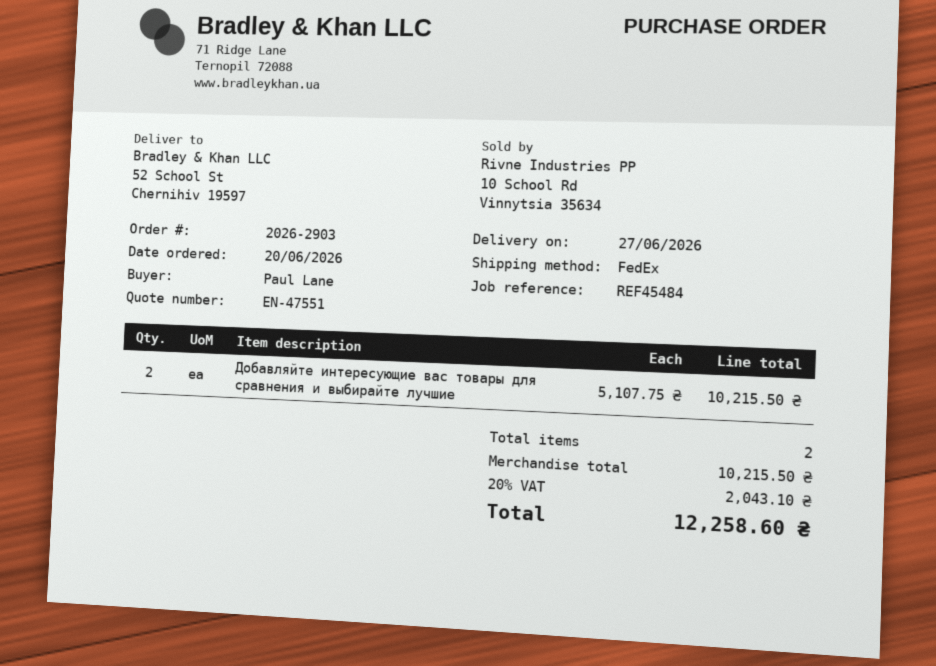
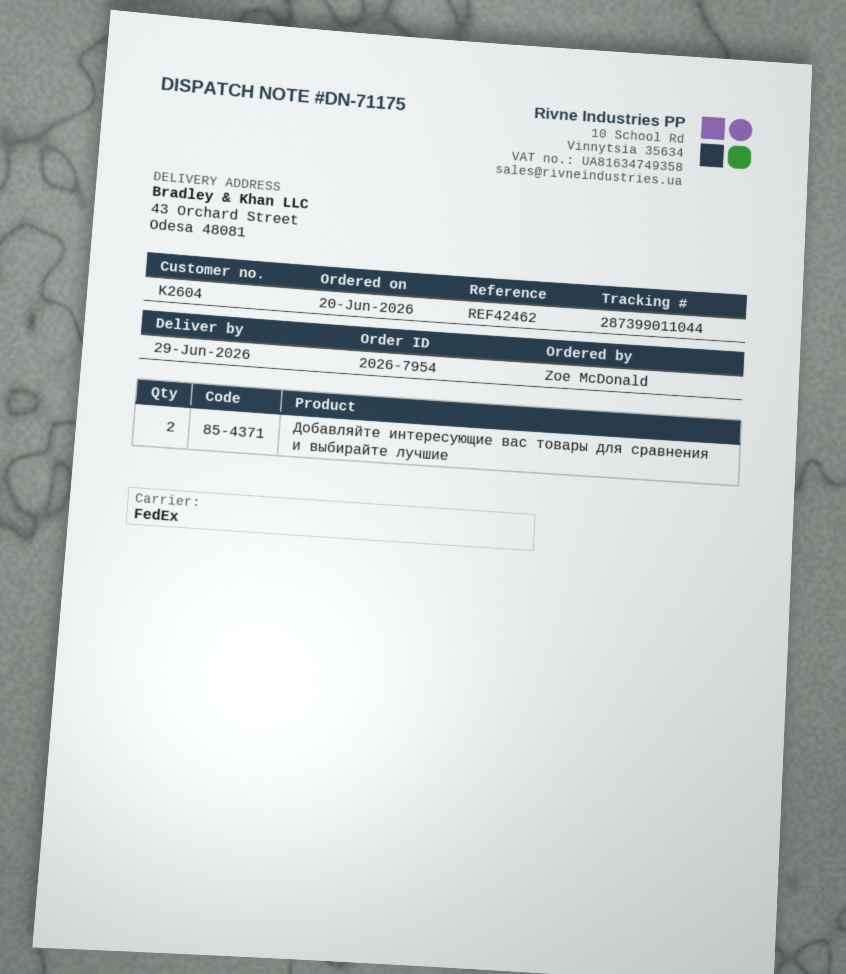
order number: 2026-2903 -> 2026-7954
delivery date: 2026-06-27 -> 2026-06-29
reference: REF45484 -> REF42462
ordered by: Paul Lane -> Zoe McDonald
ship to: 52 School St, Chernihiv 19597 -> 43 Orchard Street, Odesa 48081

